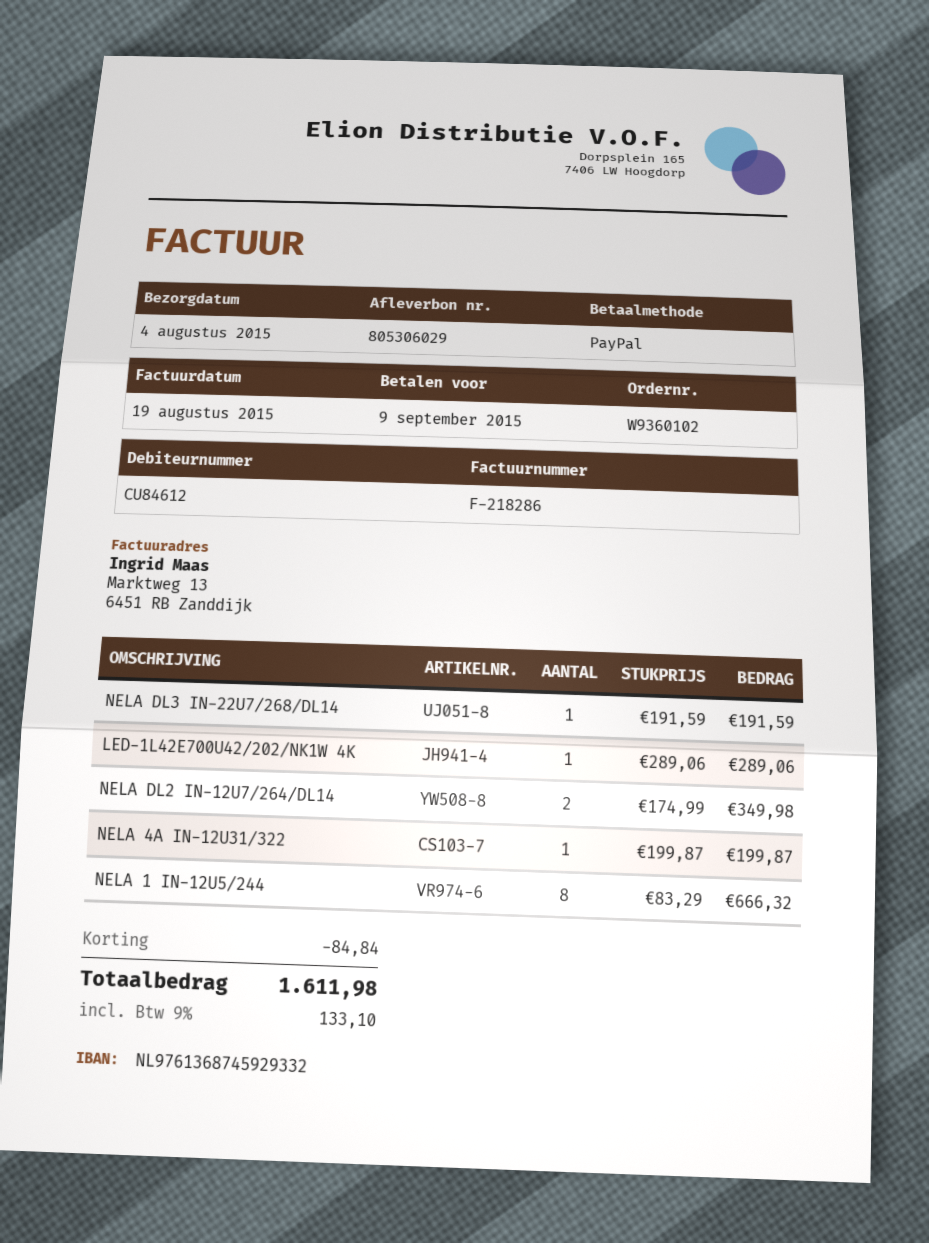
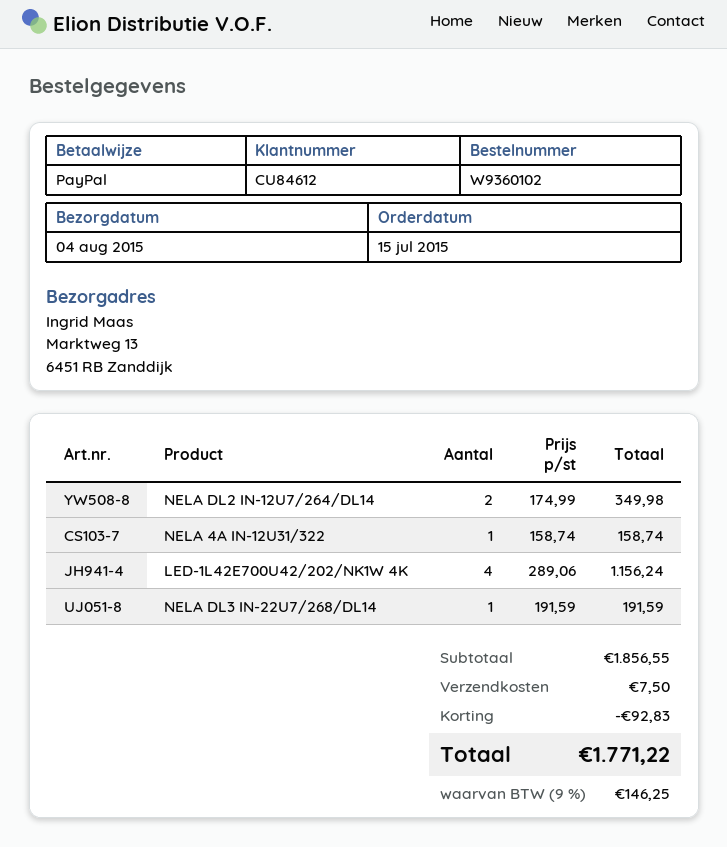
LED-1L42E700U42/202/NK1W 4K: 1 x 289.06 = 289.06 -> 4 x 289.06 = 1156.24
NELA 4A IN-12U31/322: 1 x 199.87 = 199.87 -> 1 x 158.74 = 158.74
NELA 1 IN-12U5/244: 8 x 83.29 = 666.32 -> none
discount: 84.84 -> 92.83
shipping: none -> 7.50
tax: 9% = 133.10 -> 9% = 146.25
total: 1611.98 -> 1771.22

